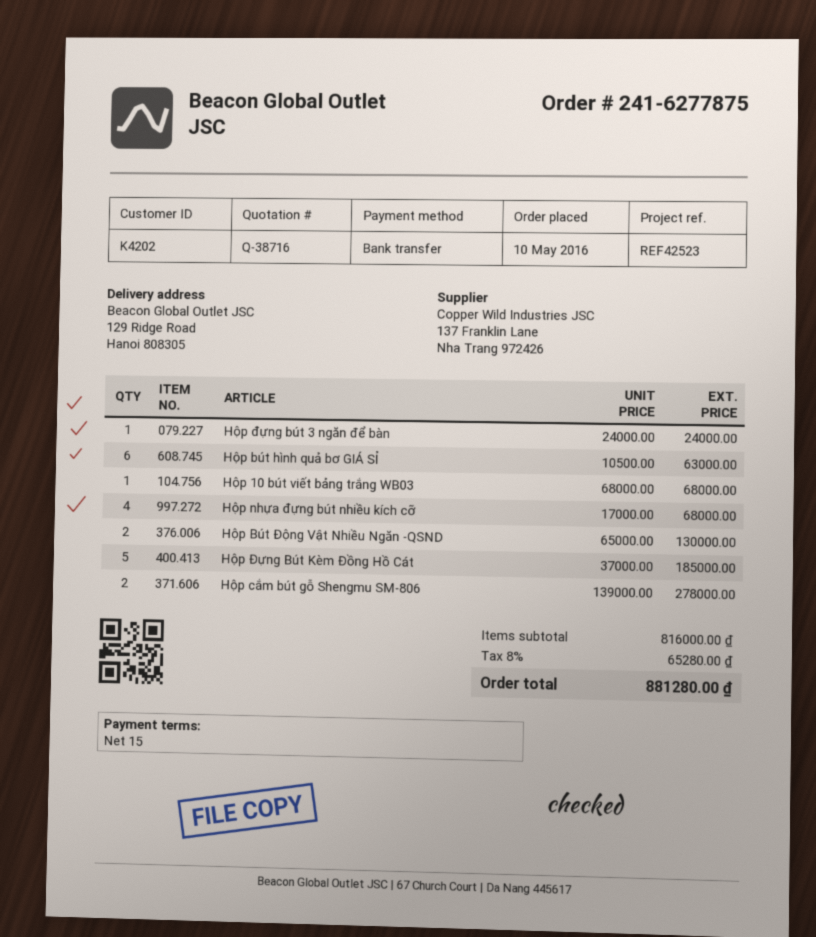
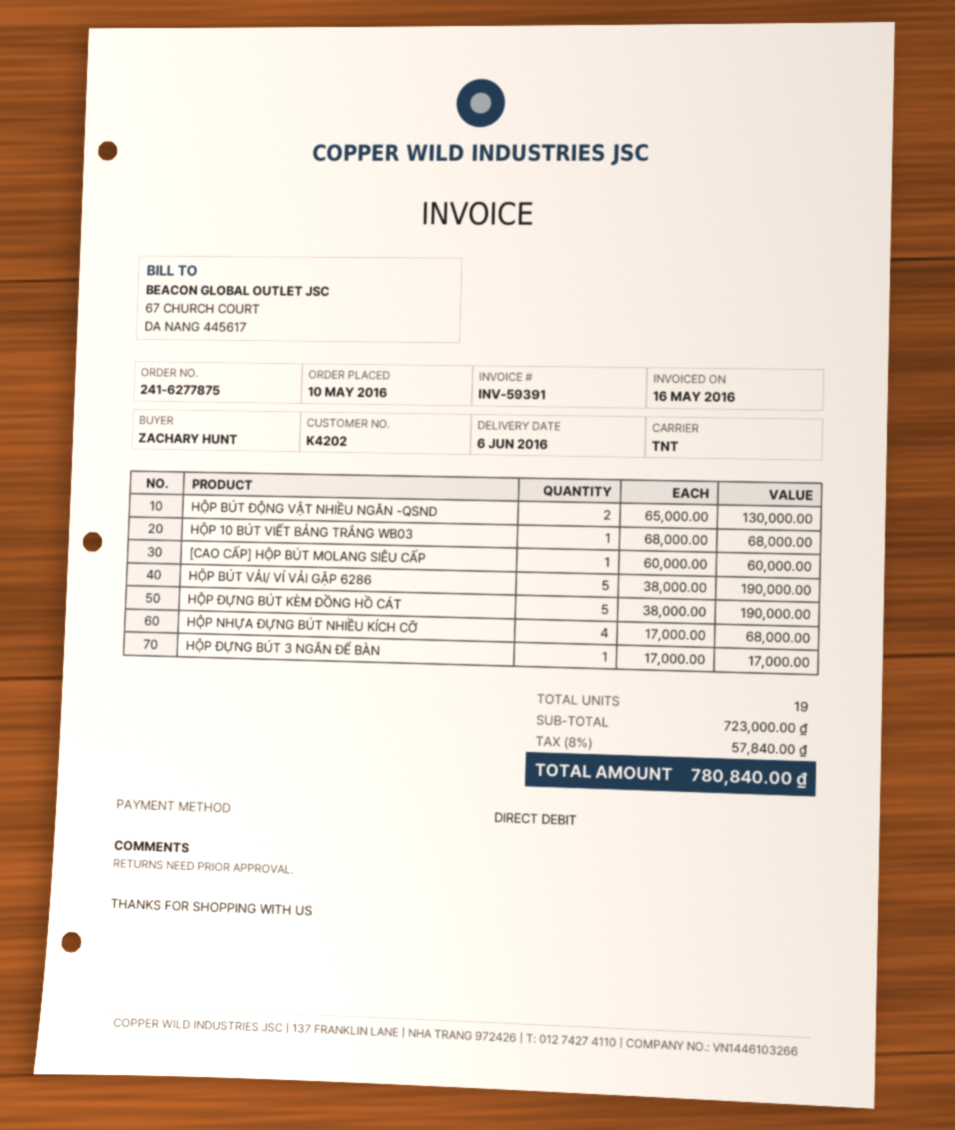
payment method: bank transfer -> direct debit
Hộp đựng bút 3 ngăn để bàn: 1 x 24000.00 = 24000.00 -> 1 x 17000.00 = 17000.00
Hộp bút hình quả bơ GIÁ SỈ: 6 x 10500.00 = 63000.00 -> none
Hộp Đựng Bút Kèm Đồng Hồ Cát: 5 x 37000.00 = 185000.00 -> 5 x 38000.00 = 190000.00
Hộp cắm bút gỗ Shengmu SM-806: 2 x 139000.00 = 278000.00 -> none
[CAO CẤP] HỘP BÚT MOLANG SIÊU CẤP: none -> 1 x 60000.00 = 60000.00
HỘP BÚT VẢI/ VÍ VẢI GẬP 6286: none -> 5 x 38000.00 = 190000.00
subtotal: 816000.00 -> 723000.00
tax: 8% = 65280.00 -> 8% = 57840.00
total: 881280.00 -> 780840.00

